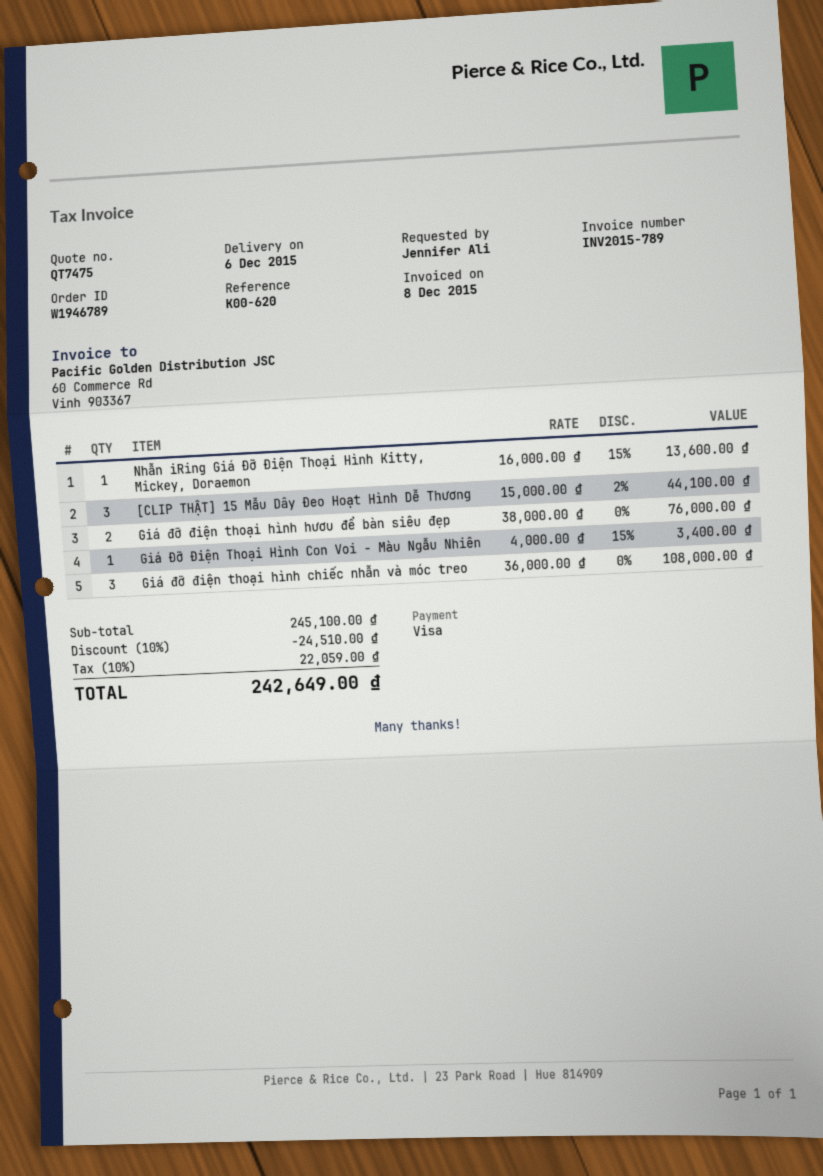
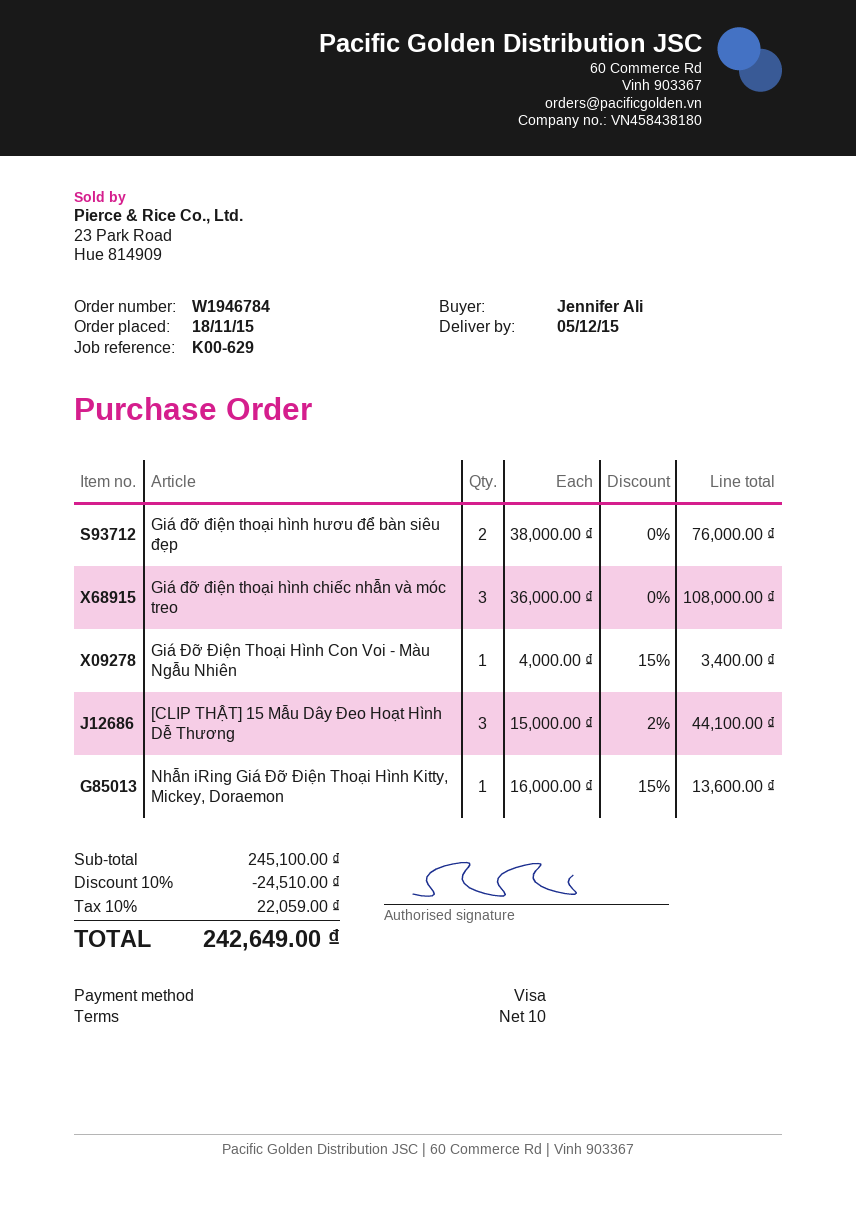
order number: W1946789 -> W1946784
delivery date: 2015-12-06 -> 2015-12-05
reference: K00-620 -> K00-629

